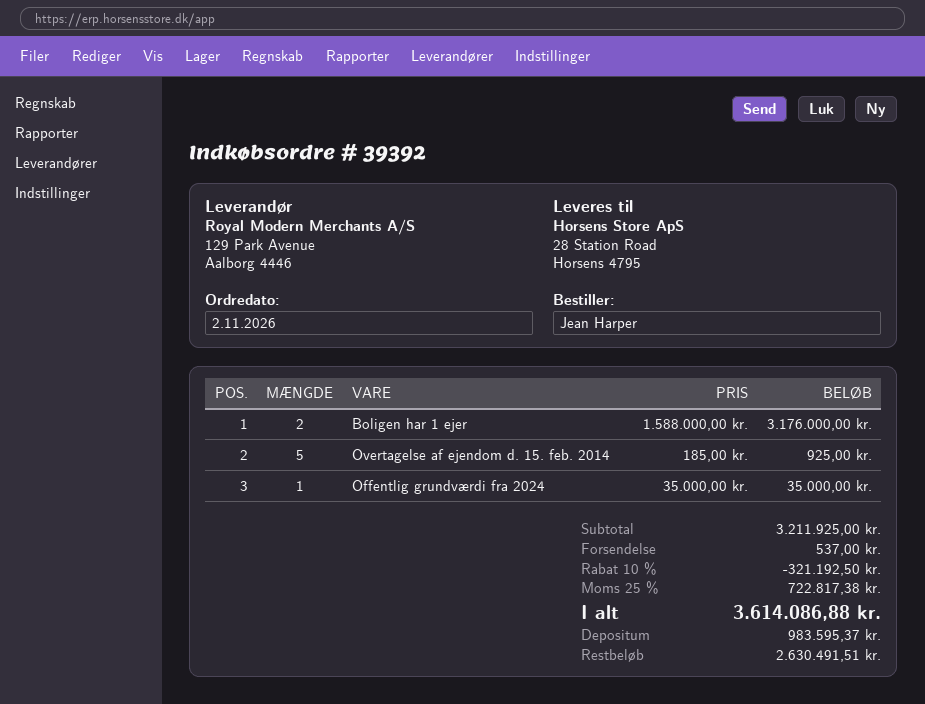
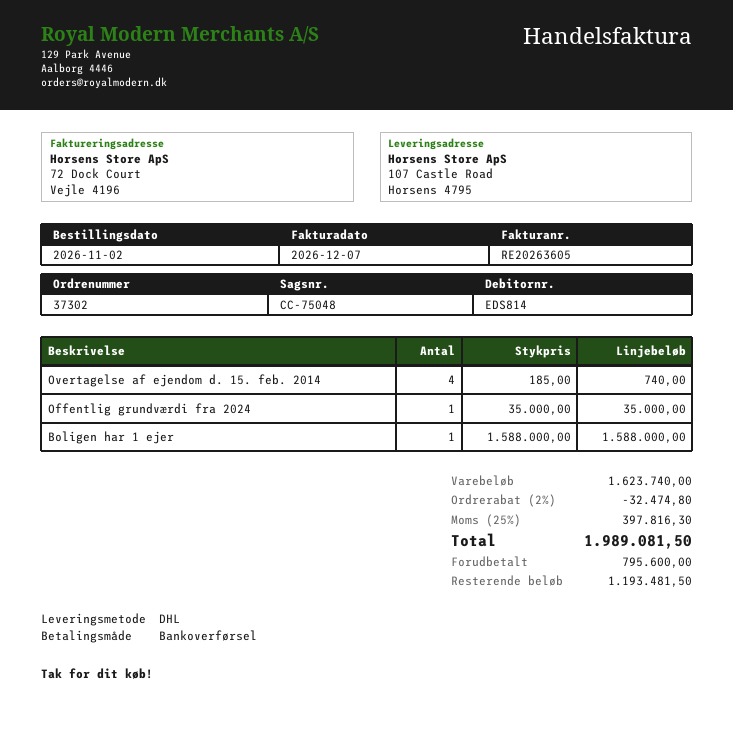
order number: 39392 -> 37302
ship to: 28 Station Road, Horsens 4795 -> 107 Castle Road, Horsens 4795
Boligen har 1 ejer: 2 x 1588000.00 = 3176000.00 -> 1 x 1588000.00 = 1588000.00
Overtagelse af ejendom d. 15. feb. 2014: 5 x 185.00 = 925.00 -> 4 x 185.00 = 740.00
subtotal: 3211925.00 -> 1623740.00
discount: 10% = 321192.50 -> 2% = 32474.80
shipping: 537.00 -> none
tax: 25% = 722817.38 -> 25% = 397816.30
total: 3614086.88 -> 1989081.50
deposit: 983595.37 -> 795600.00
balance: 2630491.51 -> 1193481.50

